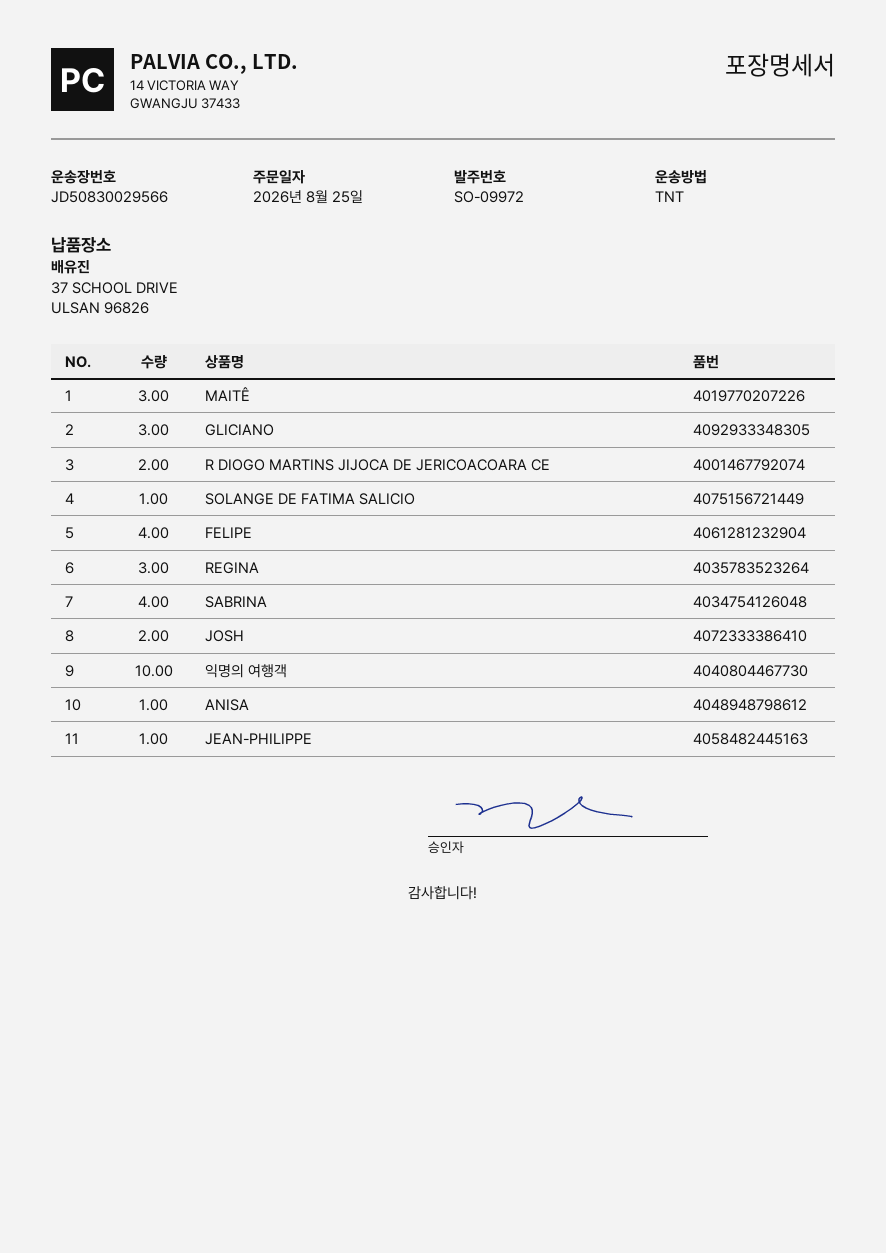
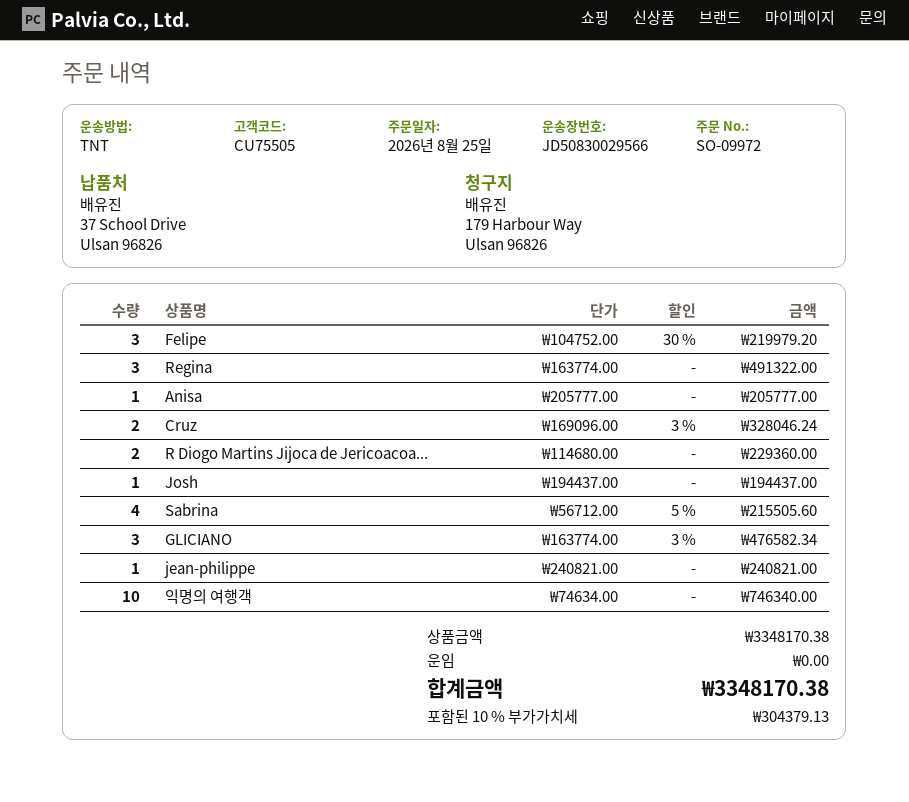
MAITÊ: 3 -> none
SOLANGE DE FATIMA SALICIO: 1 -> none
FELIPE: 4 -> 3
JOSH: 2 -> 1
Cruz: none -> 2

